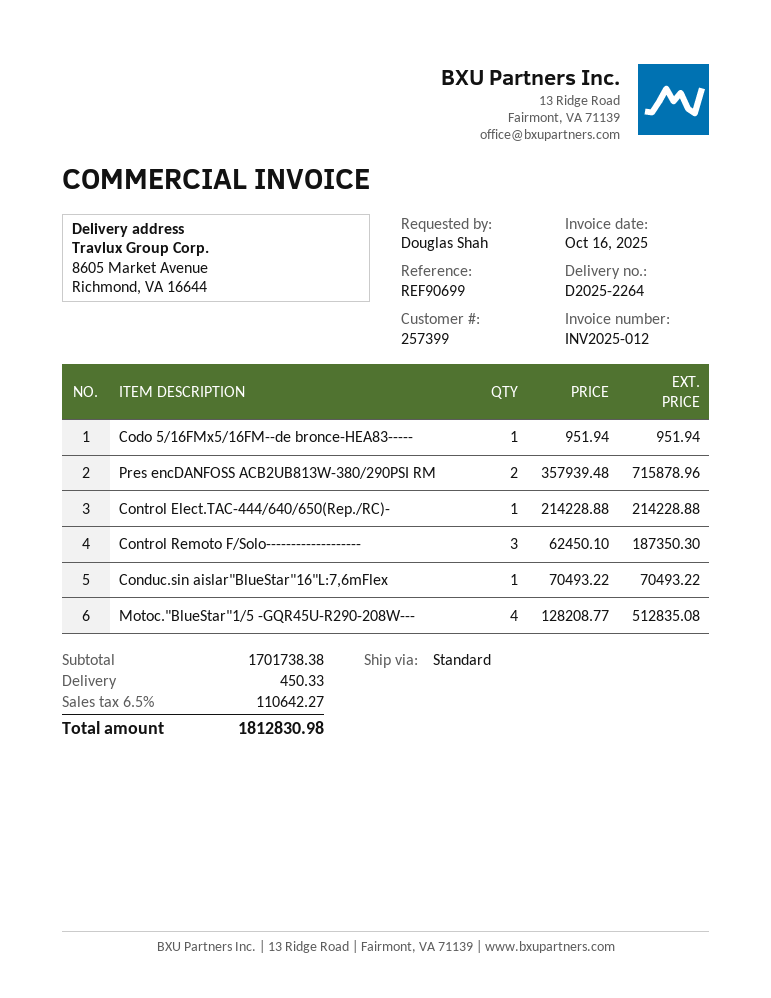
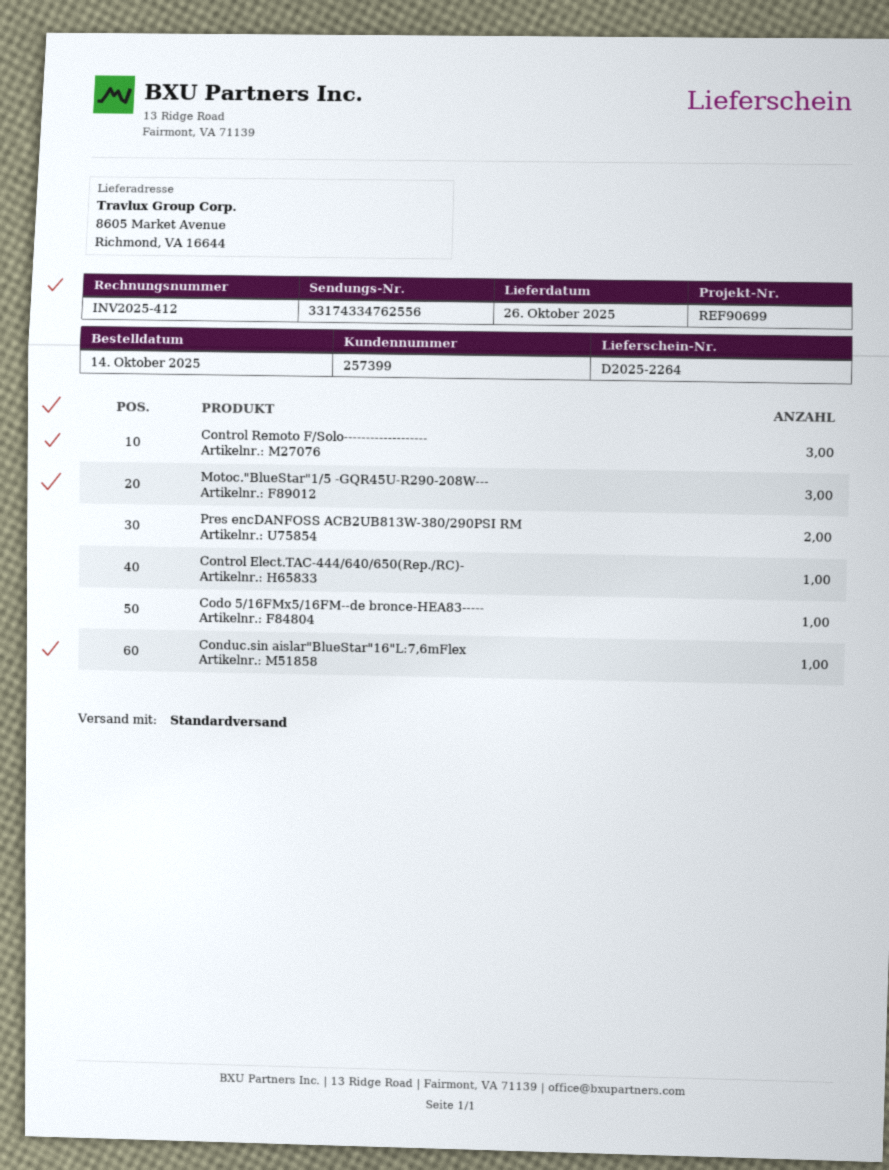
invoice number: INV2025-012 -> INV2025-412
Motoc."BlueStar"1/5 -GQR45U-R290-208W---: 4 -> 3

